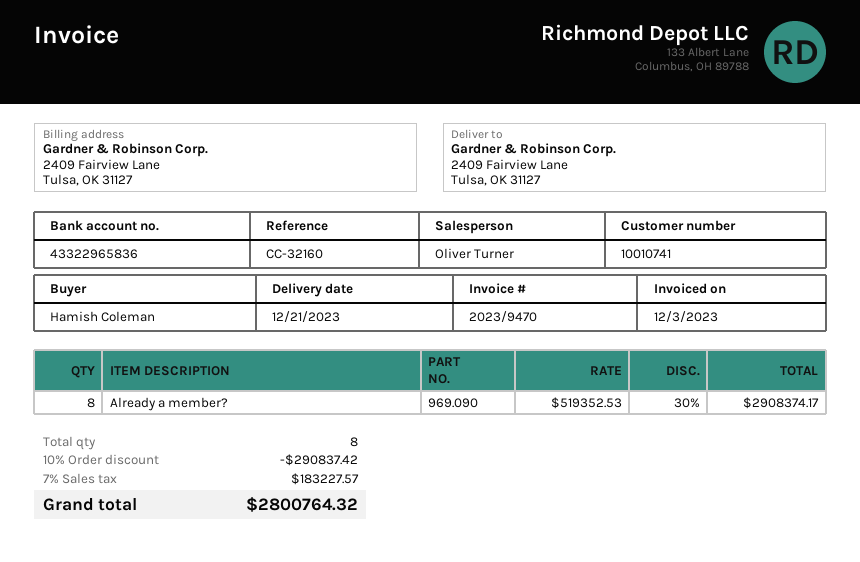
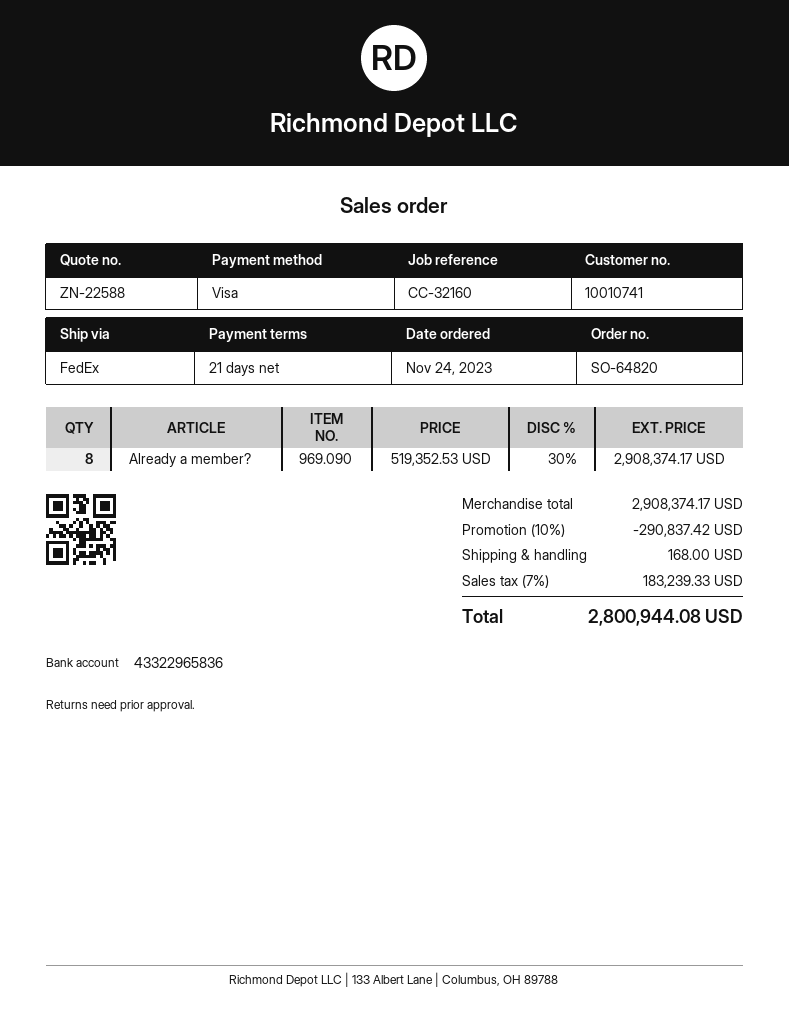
shipping: none -> 168.00
tax: 7% = 183227.57 -> 7% = 183239.33
total: 2800764.32 -> 2800944.08

